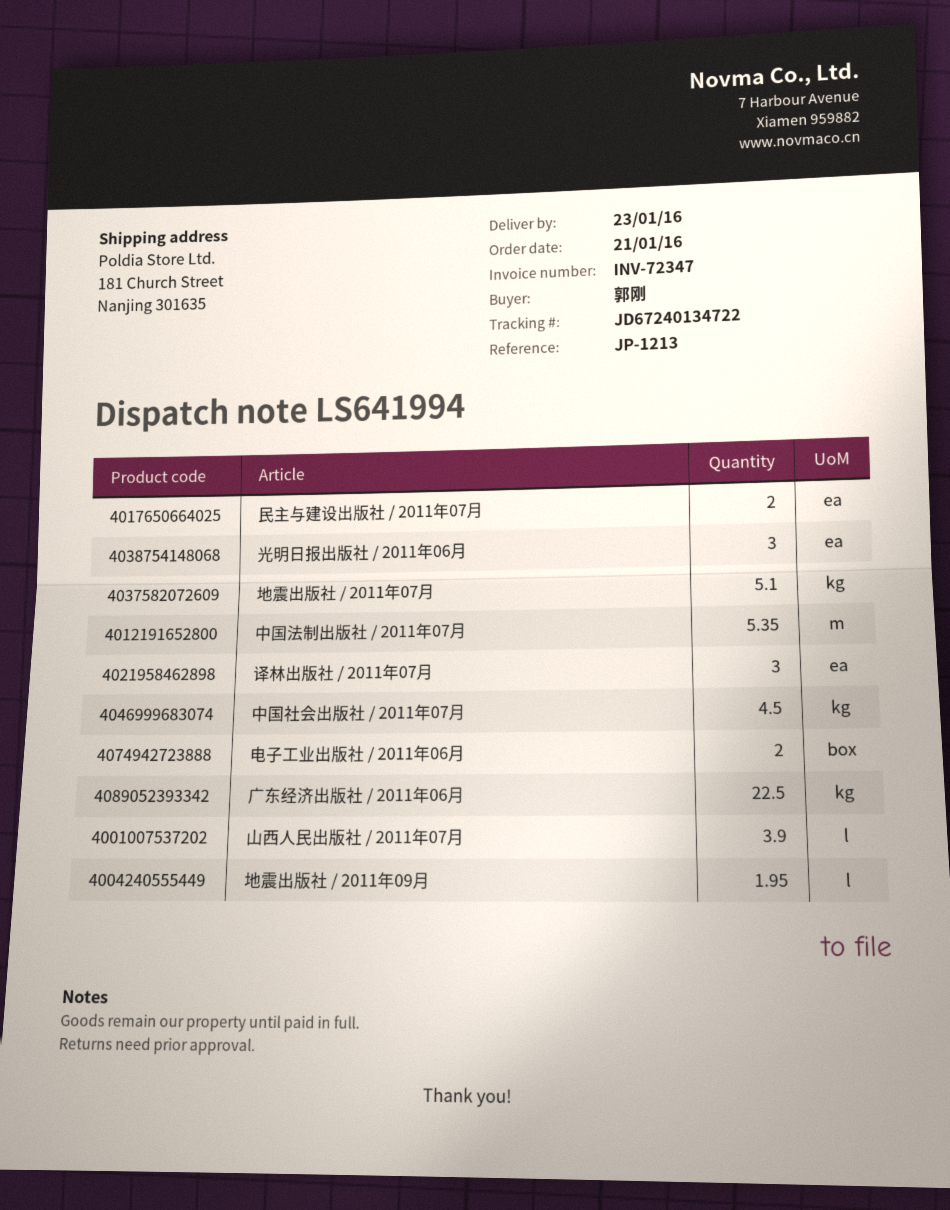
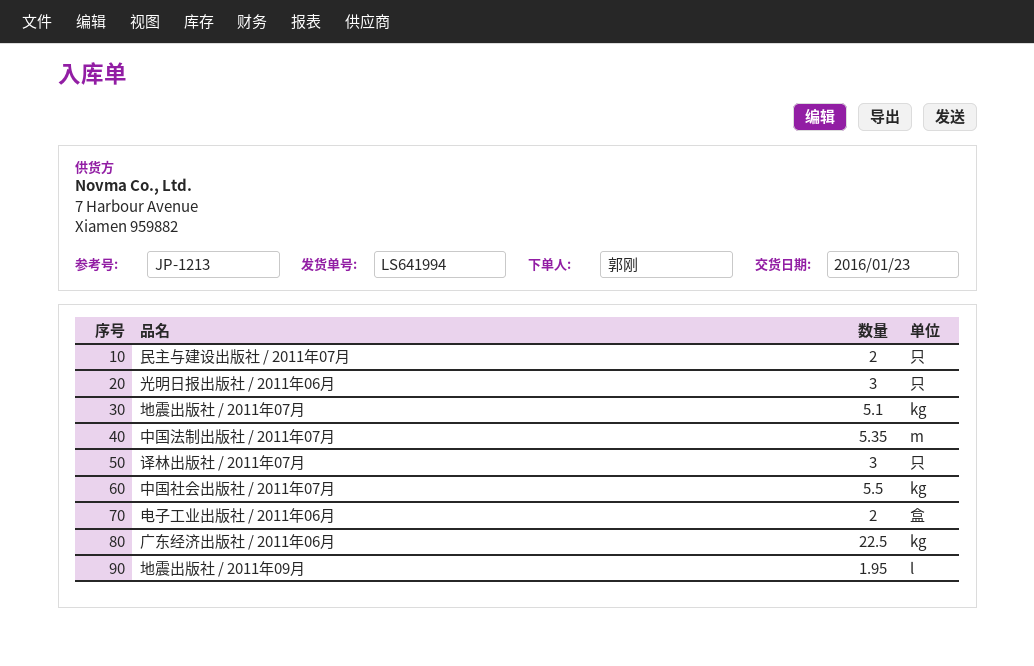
中国社会出版社 / 2011年07月: 4.5 -> 5.5
山西人民出版社 / 2011年07月: 3.9 -> none

